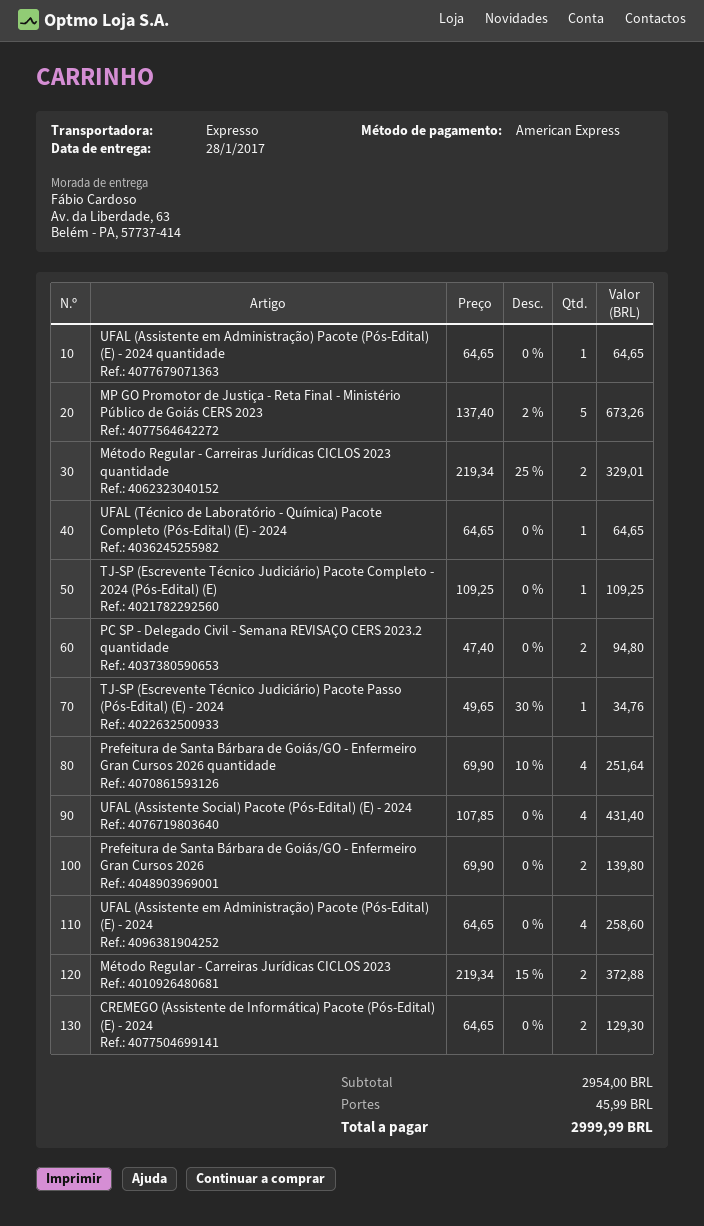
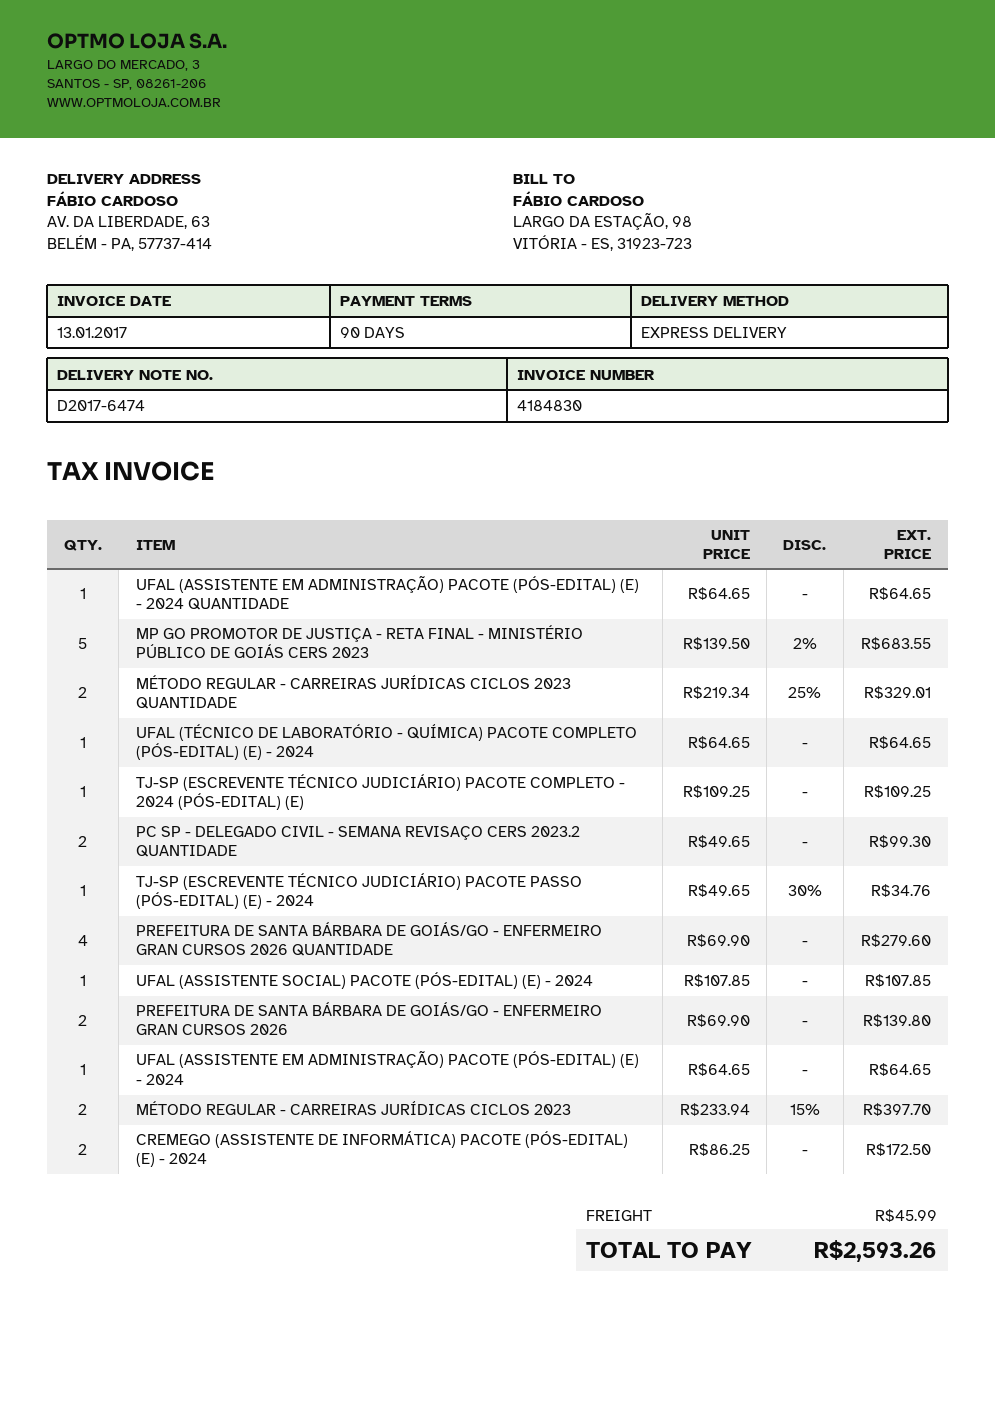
MP GO Promotor de Justiça - Reta Final - Ministério Público de Goiás CERS 2023: 5 x 137.40 - 2% = 673.26 -> 5 x 139.50 - 2% = 683.55
PC SP - Delegado Civil - Semana REVISAÇO CERS 2023.2 quantidade: 2 x 47.40 = 94.80 -> 2 x 49.65 = 99.30
Prefeitura de Santa Bárbara de Goiás/GO - Enfermeiro Gran Cursos 2026 quantidade: 4 x 69.90 - 10% = 251.64 -> 4 x 69.90 = 279.60
UFAL (Assistente Social) Pacote (Pós-Edital) (E) - 2024: 4 x 107.85 = 431.40 -> 1 x 107.85 = 107.85
UFAL (Assistente em Administração) Pacote (Pós-Edital) (E) - 2024: 4 x 64.65 = 258.60 -> 1 x 64.65 = 64.65
Método Regular - Carreiras Jurídicas CICLOS 2023: 2 x 219.34 - 15% = 372.88 -> 2 x 233.94 - 15% = 397.70
CREMEGO (Assistente de Informática) Pacote (Pós-Edital) (E) - 2024: 2 x 64.65 = 129.30 -> 2 x 86.25 = 172.50
total: 2999.99 -> 2593.26

